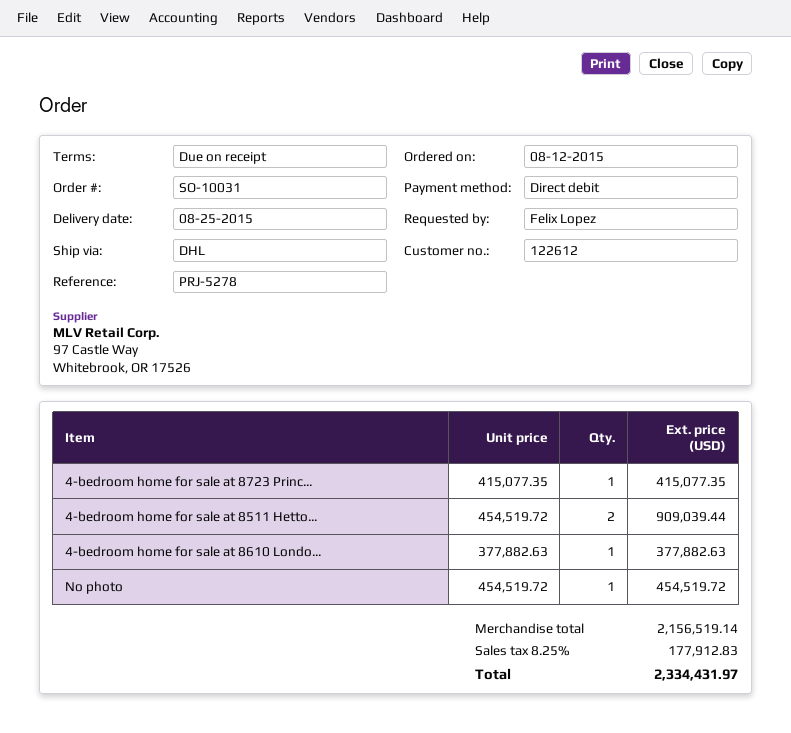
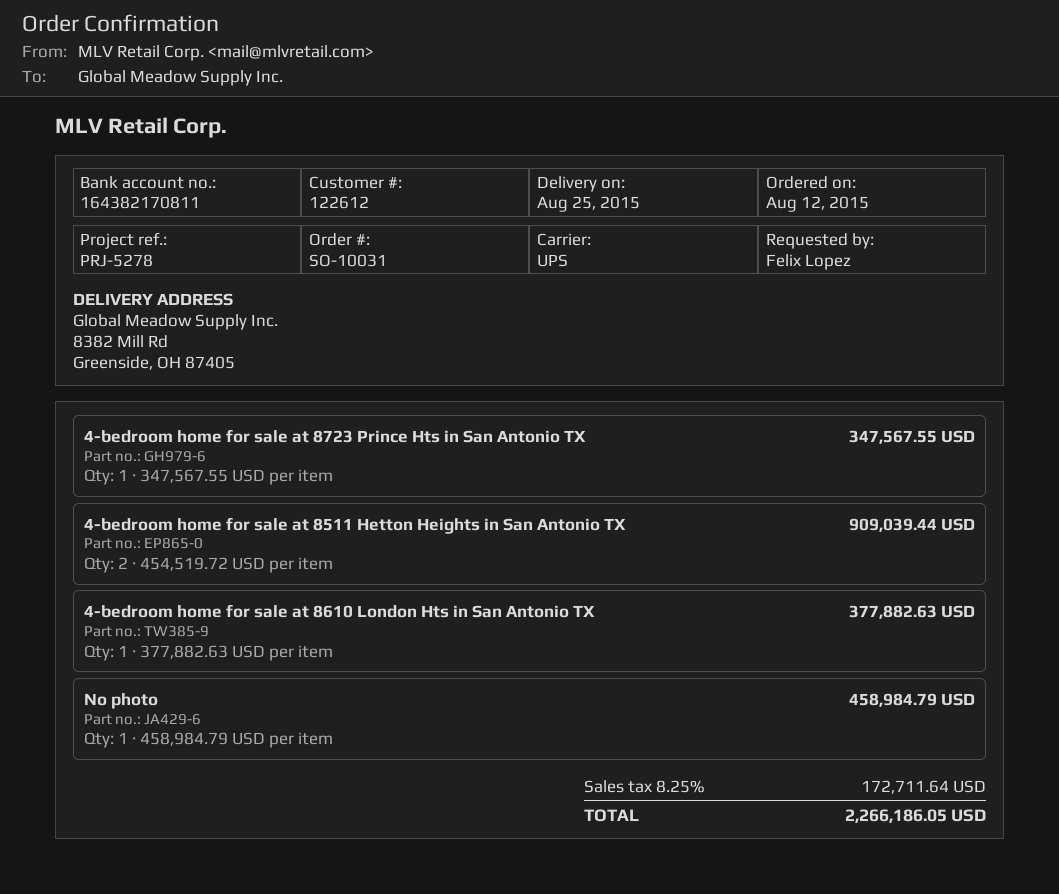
shipping method: DHL -> UPS
4-bedroom home for sale at 8723 Princ...: 1 x 415077.35 = 415077.35 -> 1 x 347567.55 = 347567.55
No photo: 1 x 454519.72 = 454519.72 -> 1 x 458984.79 = 458984.79
tax: 8.25% = 177912.83 -> 8.25% = 172711.64
total: 2334431.97 -> 2266186.05

